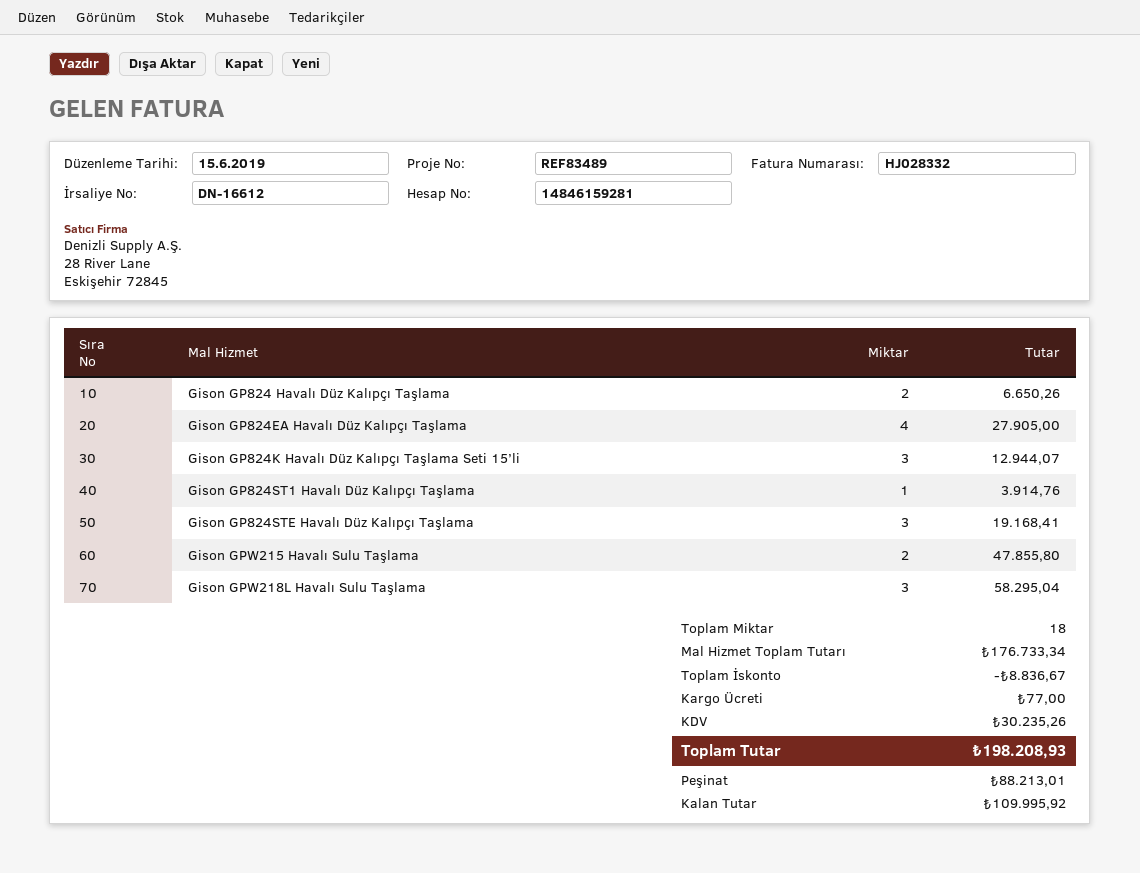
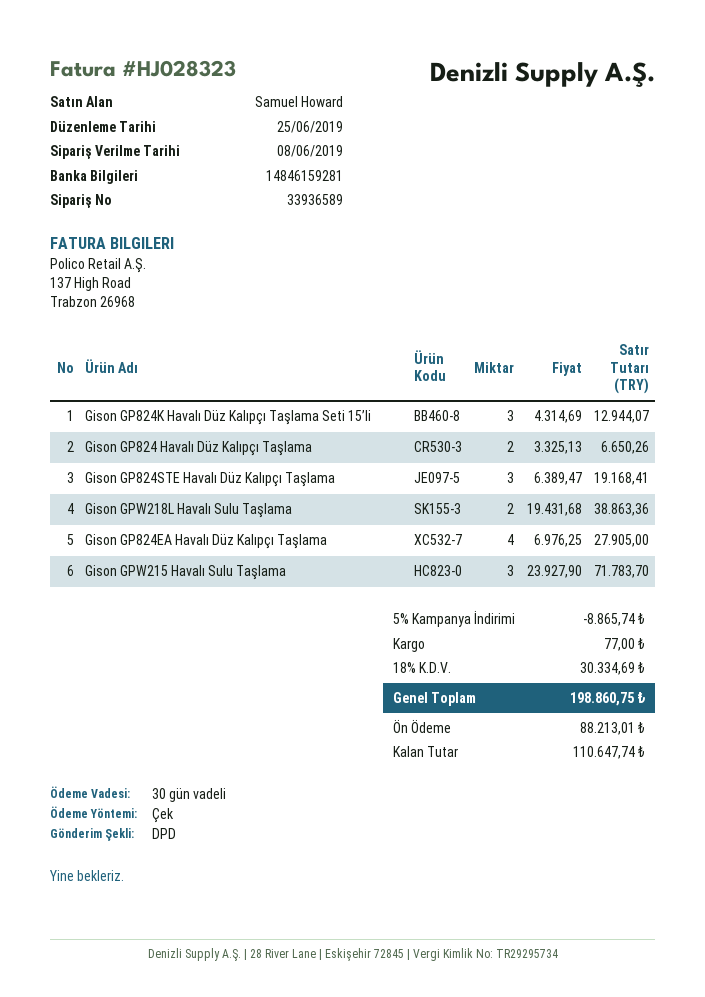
invoice number: HJ028332 -> HJ028323
invoice date: 2019-06-15 -> 2019-06-25
Gison GP824ST1 Havalı Düz Kalıpçı Taşlama: 1 for 3914.76 -> none
Gison GPW215 Havalı Sulu Taşlama: 2 for 47855.80 -> 3 for 71783.70
Gison GPW218L Havalı Sulu Taşlama: 3 for 58295.04 -> 2 for 38863.36
discount: 8836.67 -> 8865.74
tax: 30235.26 -> 30334.69
total: 198208.93 -> 198860.75
balance: 109995.92 -> 110647.74

